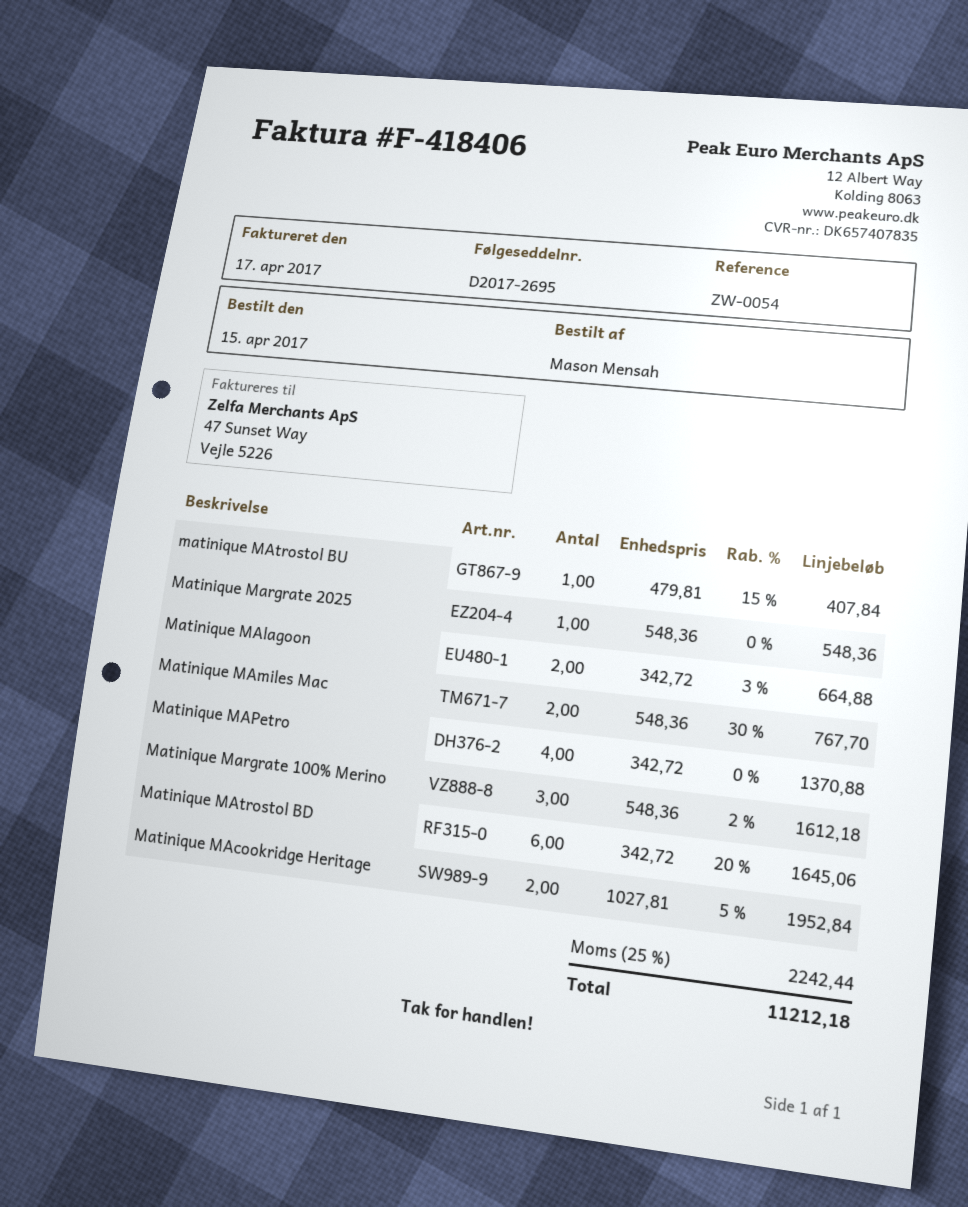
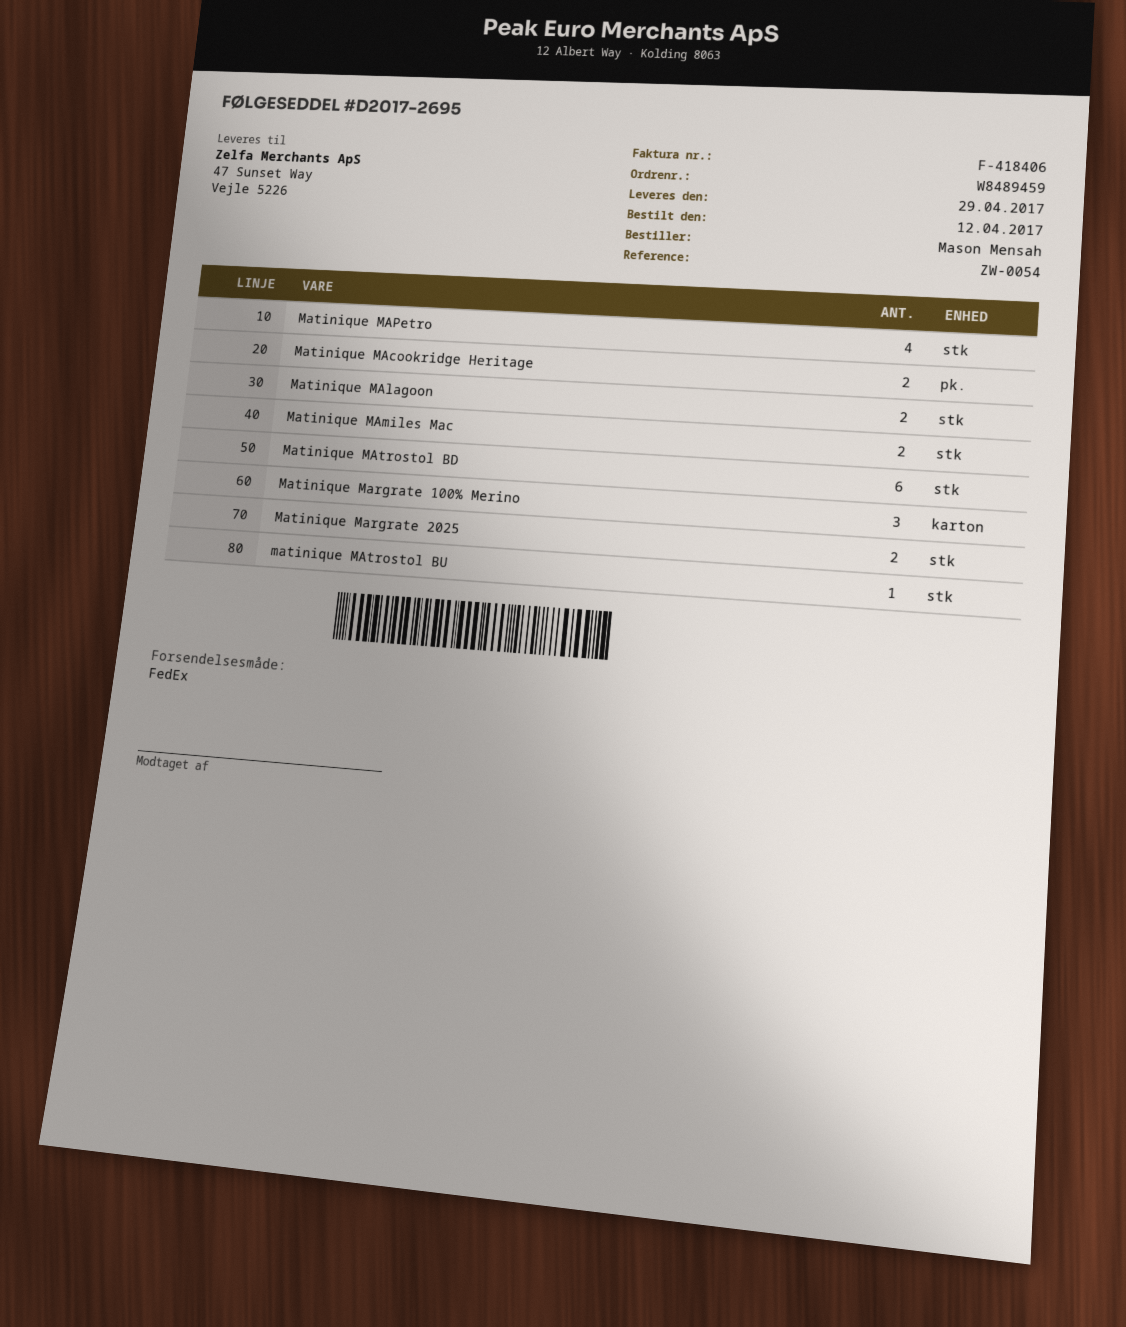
order date: 2017-04-15 -> 2017-04-12
Matinique Margrate 2025: 1 -> 2

